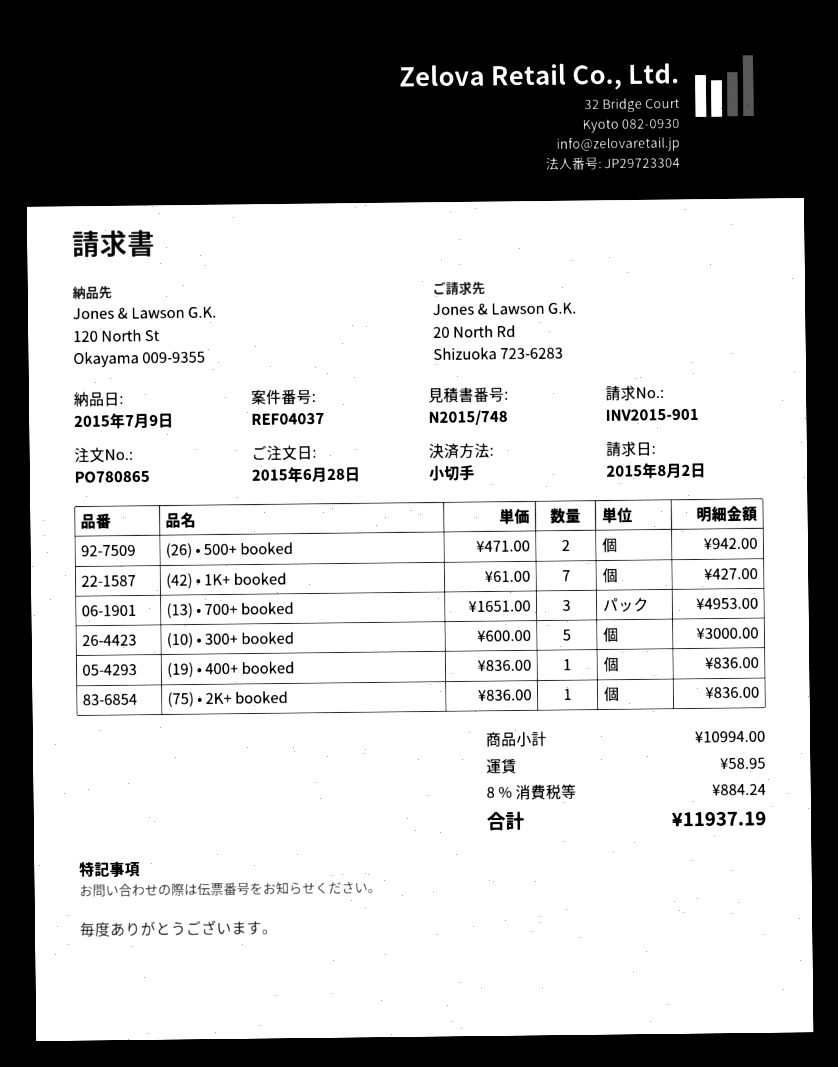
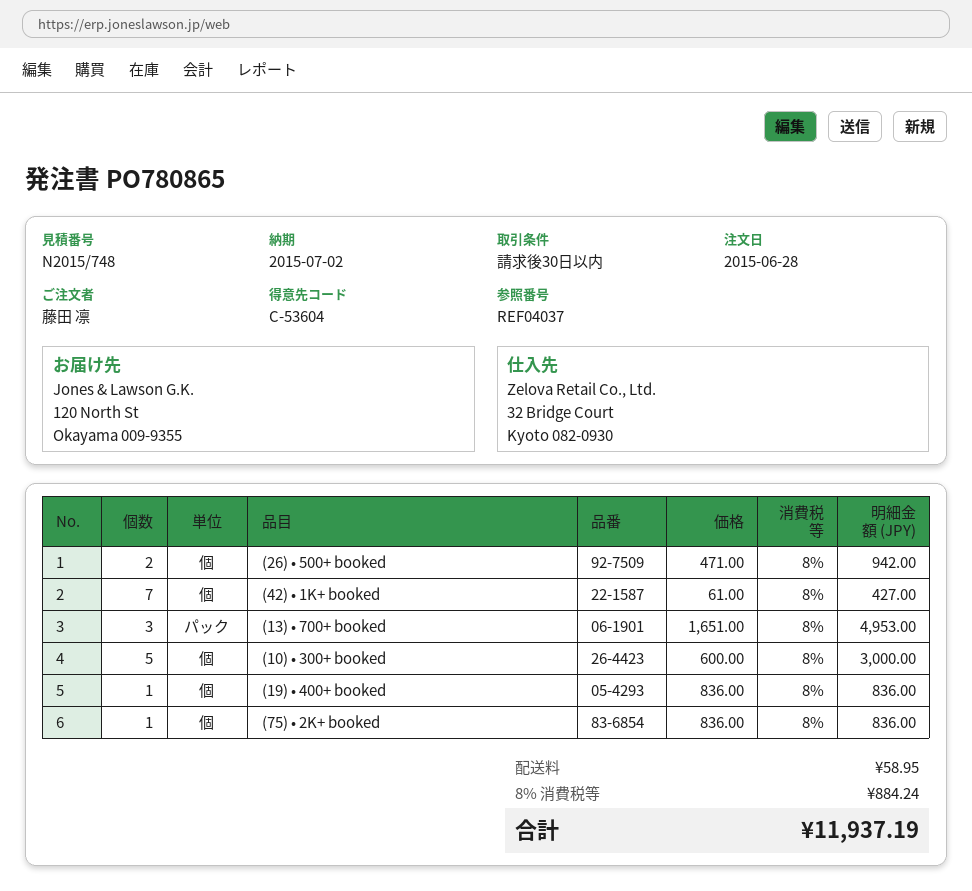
delivery date: 2015-07-09 -> 2015-07-02

